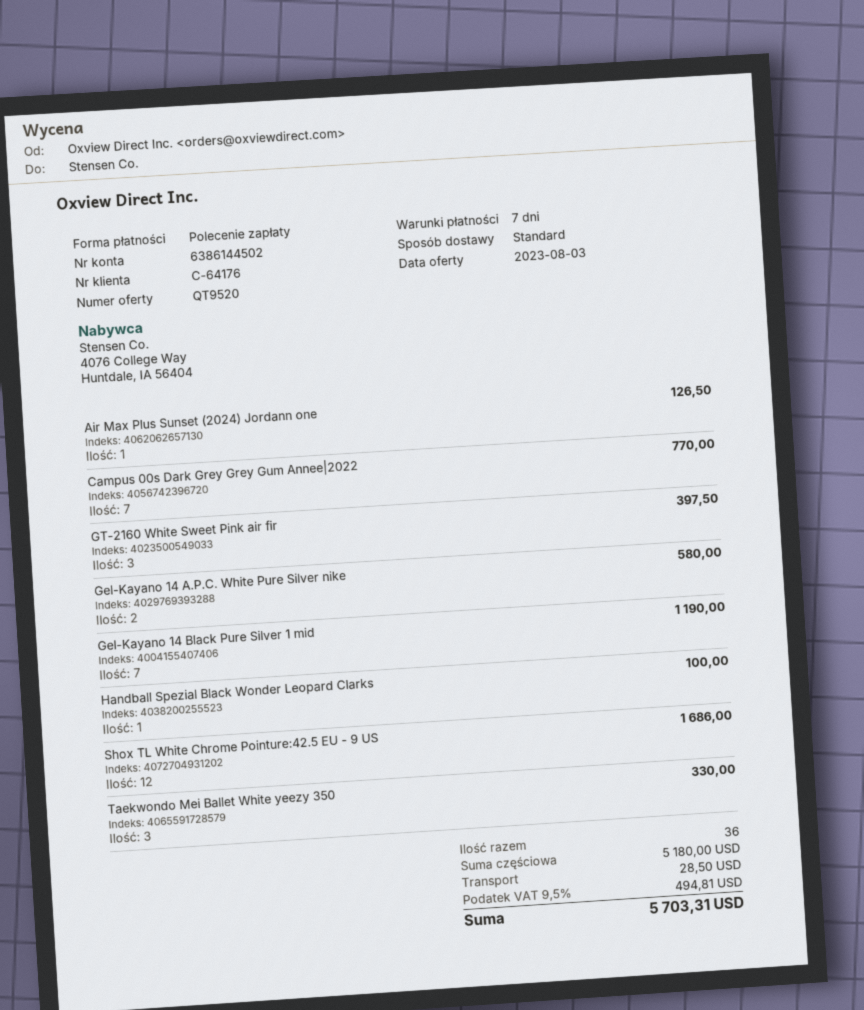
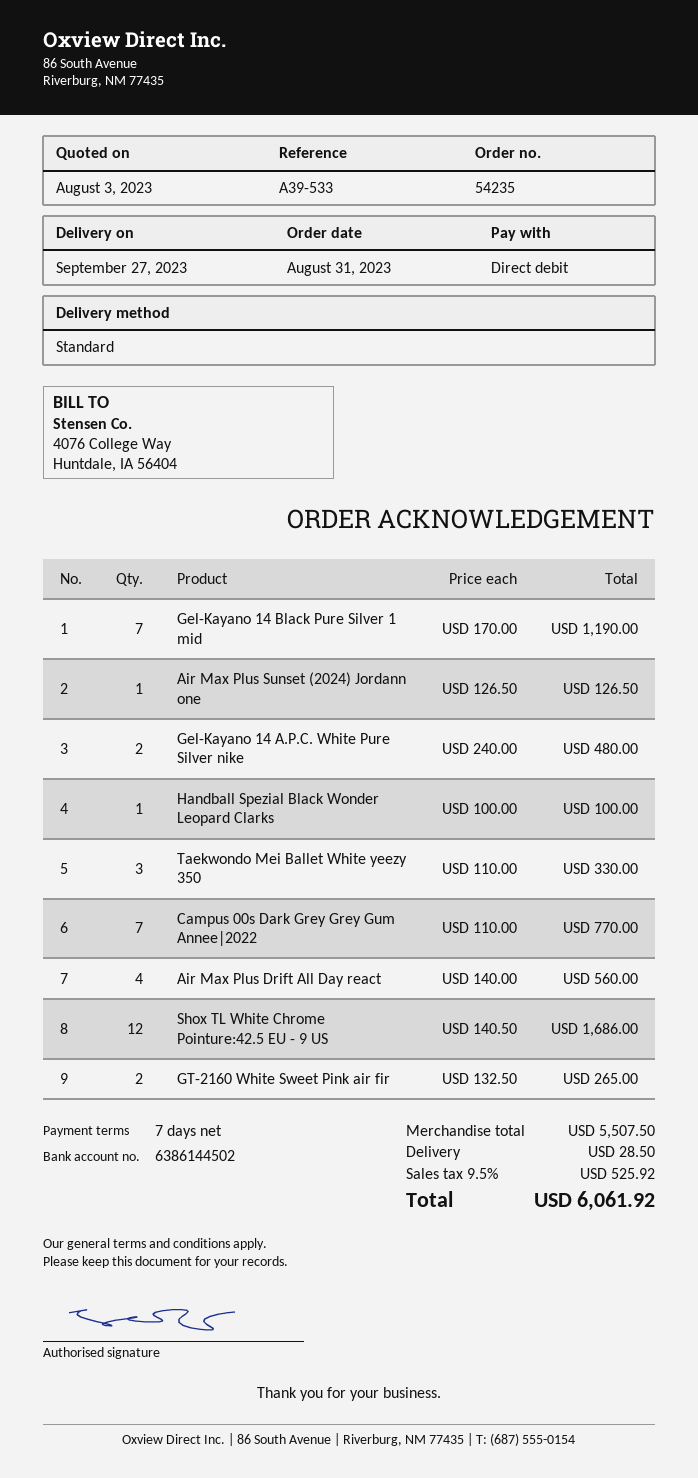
GT-2160 White Sweet Pink air fir: 3 for 397.50 -> 2 for 265.00
Gel-Kayano 14 A.P.C. White Pure Silver nike: 2 for 580.00 -> 2 for 480.00
Air Max Plus Drift All Day react: none -> 4 for 560.00
subtotal: 5180.00 -> 5507.50
tax: 9.5% = 494.81 -> 9.5% = 525.92
total: 5703.31 -> 6061.92

